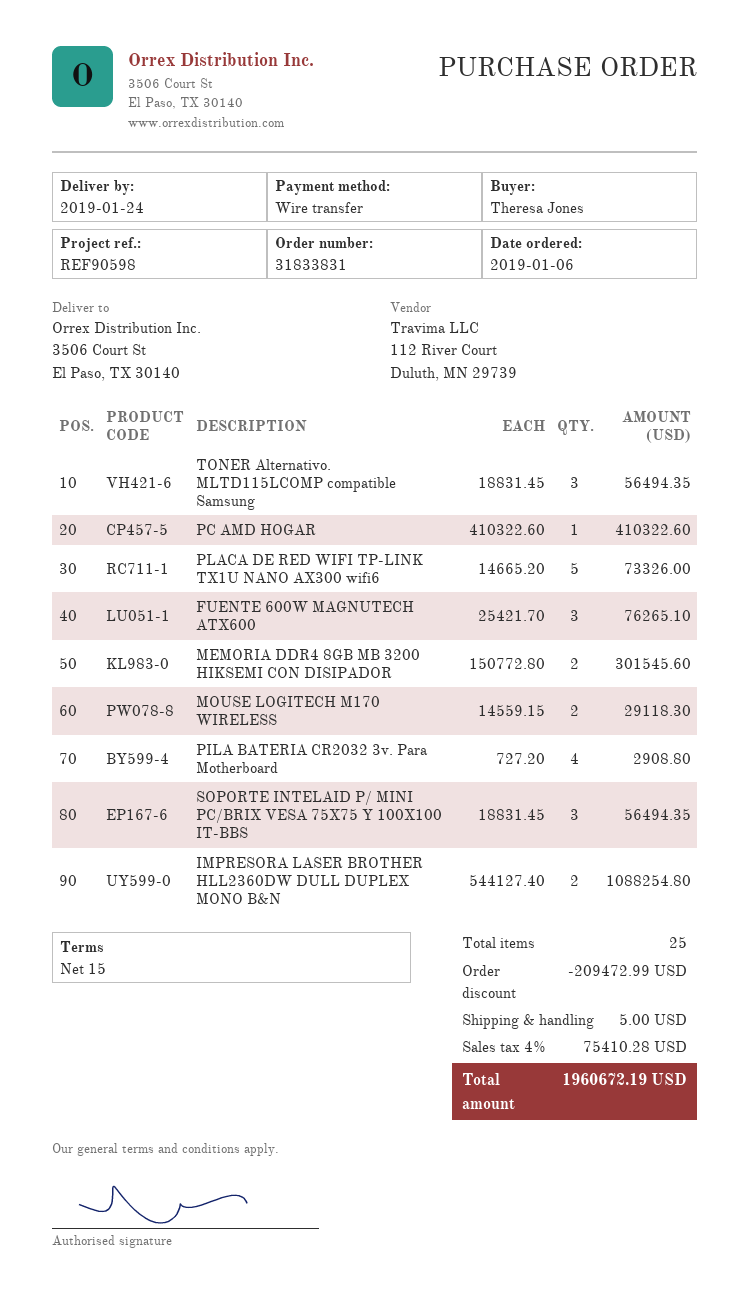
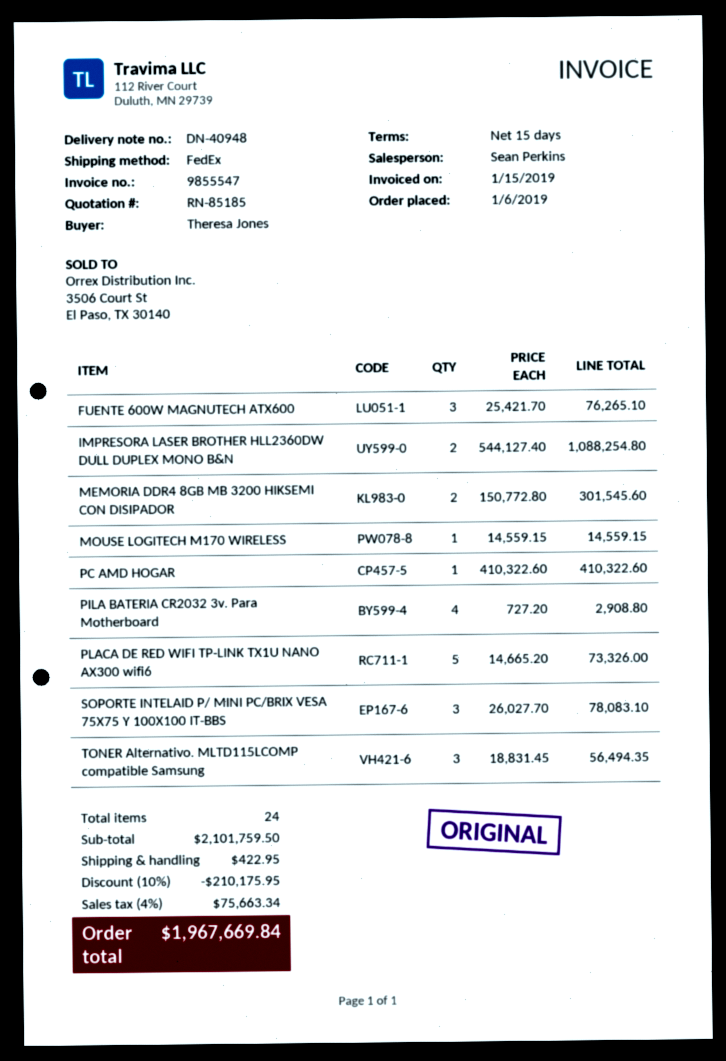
MOUSE LOGITECH M170 WIRELESS: 2 x 14559.15 = 29118.30 -> 1 x 14559.15 = 14559.15
SOPORTE INTELAID P/ MINI PC/BRIX VESA 75X75 Y 100X100 IT-BBS: 3 x 18831.45 = 56494.35 -> 3 x 26027.70 = 78083.10
total quantity: 25 -> 24
discount: 209472.99 -> 210175.95
shipping: 5.00 -> 422.95
tax: 4% = 75410.28 -> 4% = 75663.34
total: 1960672.19 -> 1967669.84

